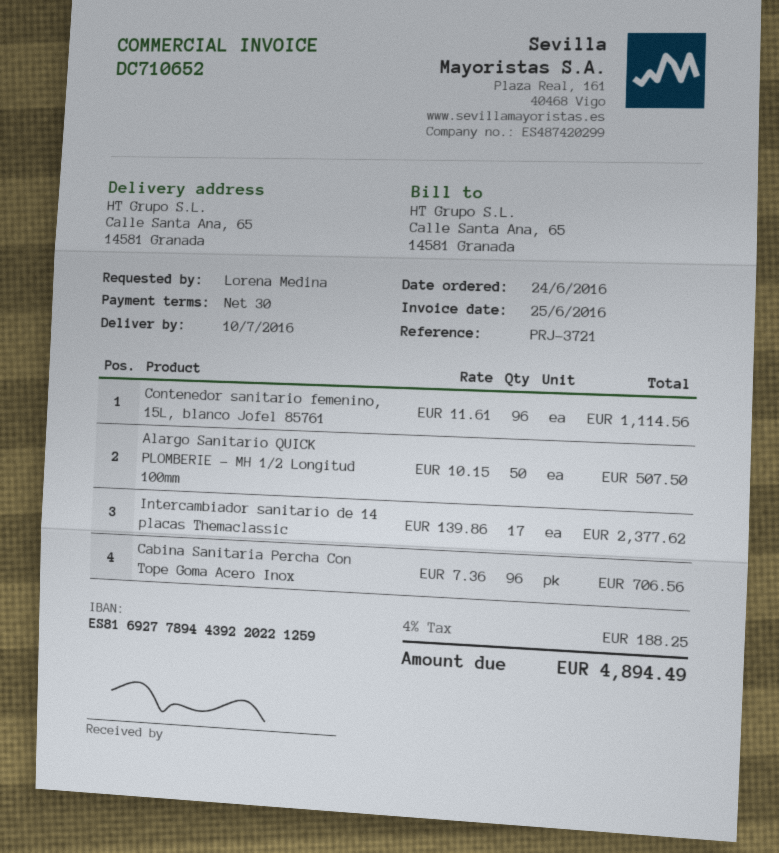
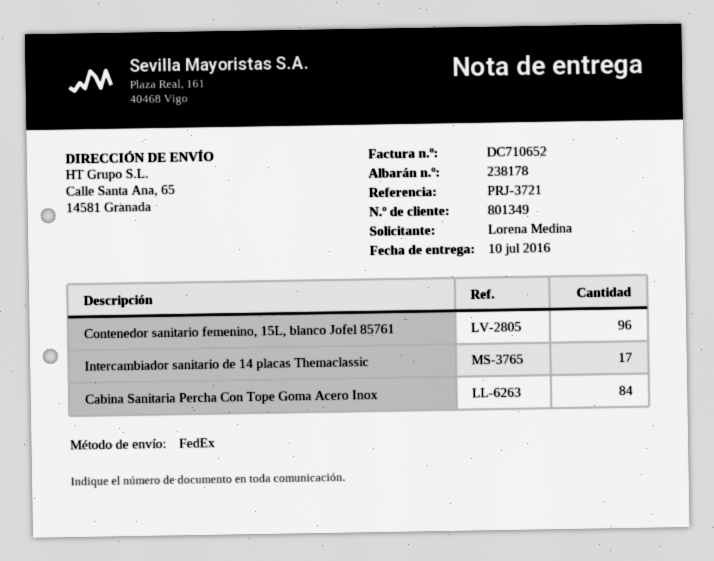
Alargo Sanitario QUICK PLOMBERIE - MH 1/2 Longitud 100mm: 50 -> none
Cabina Sanitaria Percha Con Tope Goma Acero Inox: 96 -> 84

